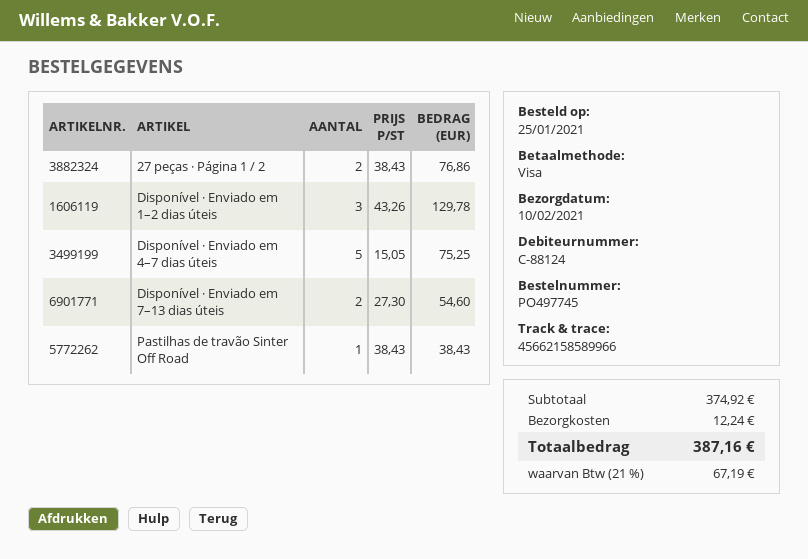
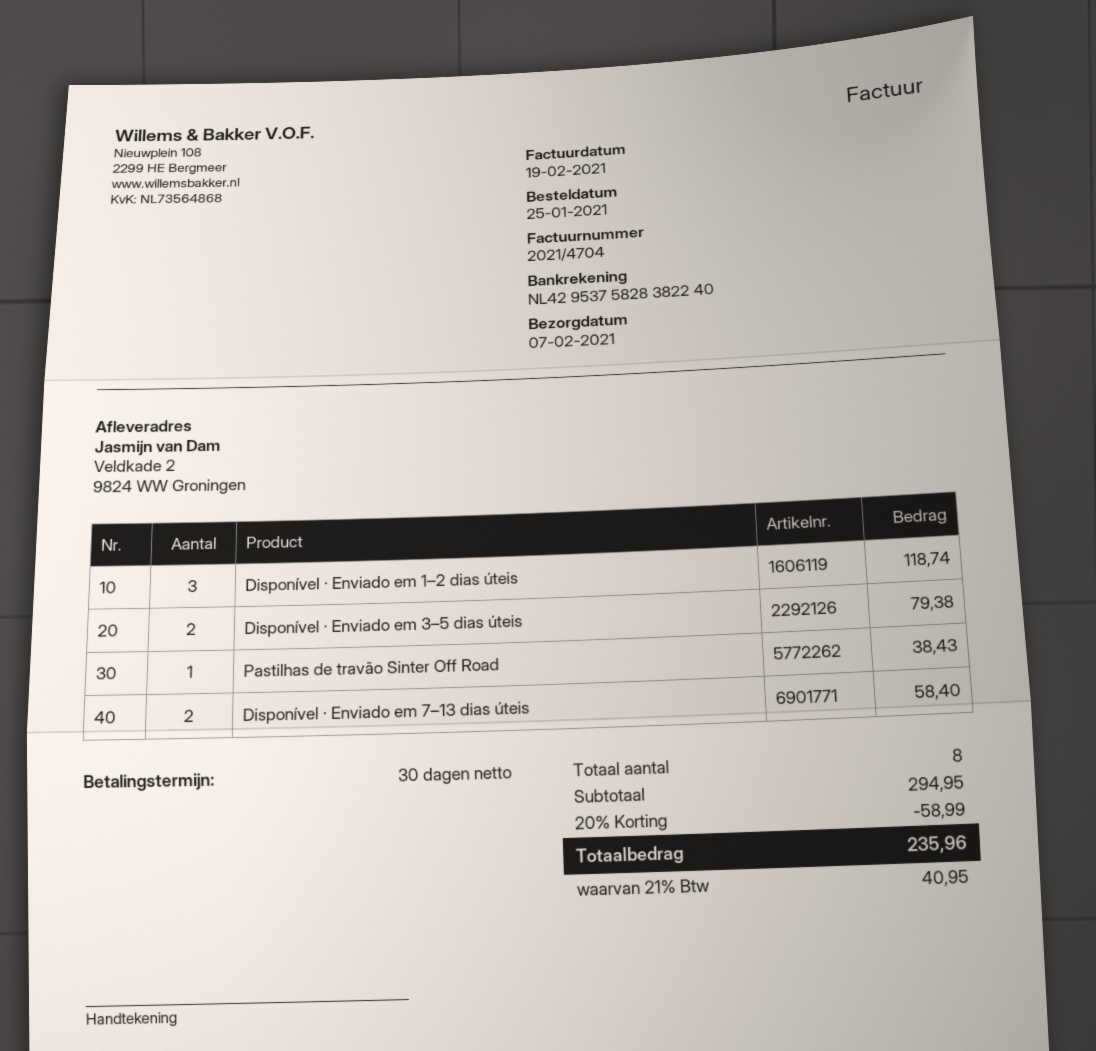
delivery date: 2021-02-10 -> 2021-02-07
27 peças · Página 1 / 2: 2 for 76.86 -> none
Disponível · Enviado em 1–2 dias úteis: 3 for 129.78 -> 3 for 118.74
Disponível · Enviado em 4–7 dias úteis: 5 for 75.25 -> none
Disponível · Enviado em 7–13 dias úteis: 2 for 54.60 -> 2 for 58.40
Disponível · Enviado em 3–5 dias úteis: none -> 2 for 79.38
subtotal: 374.92 -> 294.95
discount: none -> 20% = 58.99
shipping: 12.24 -> none
tax: 21% = 67.19 -> 21% = 40.95
total: 387.16 -> 235.96

